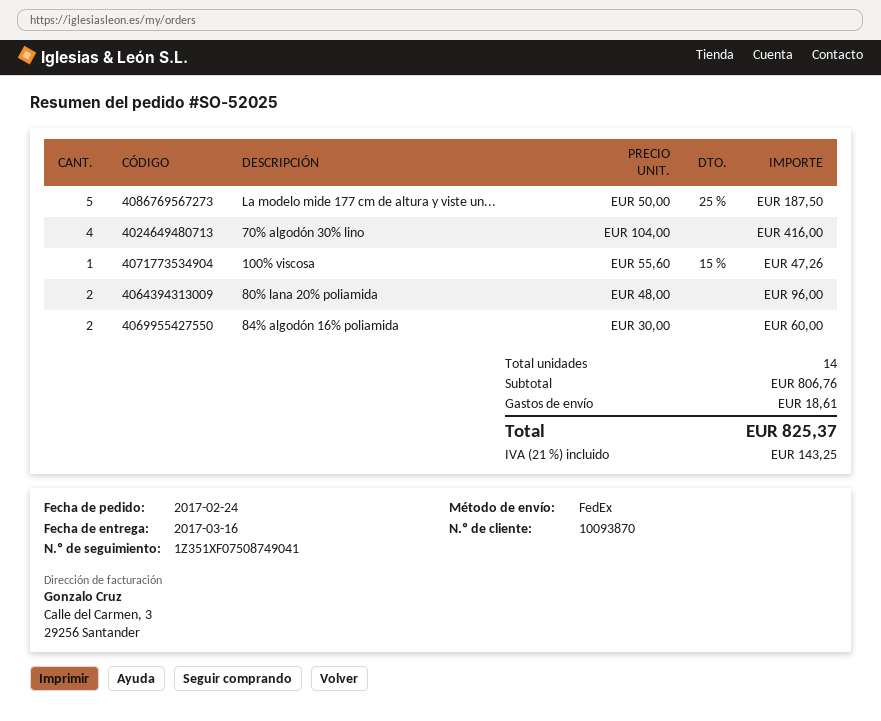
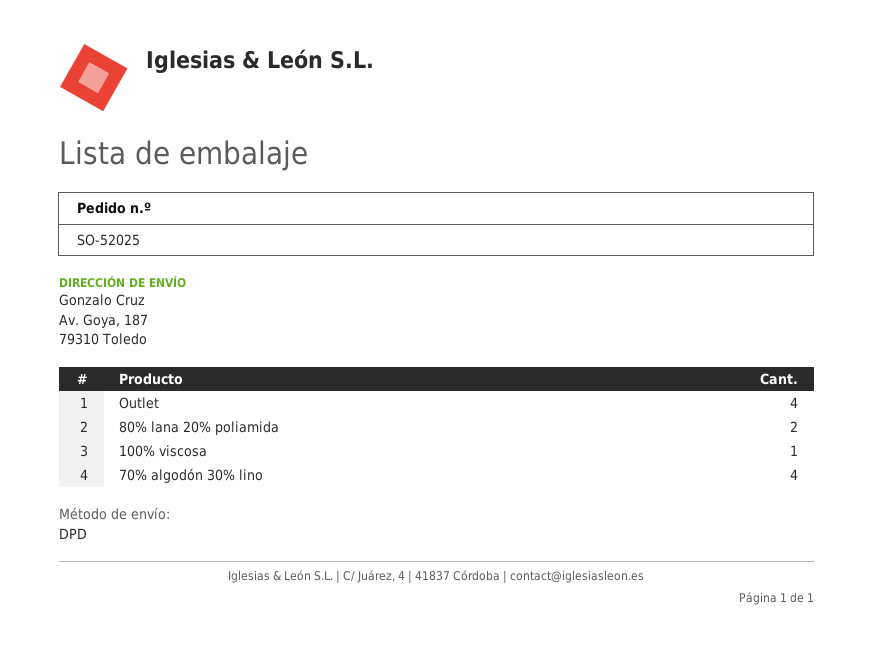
shipping method: FedEx -> DPD
La modelo mide 177 cm de altura y viste un...: 5 -> none
84% algodón 16% poliamida: 2 -> none
Outlet: none -> 4

